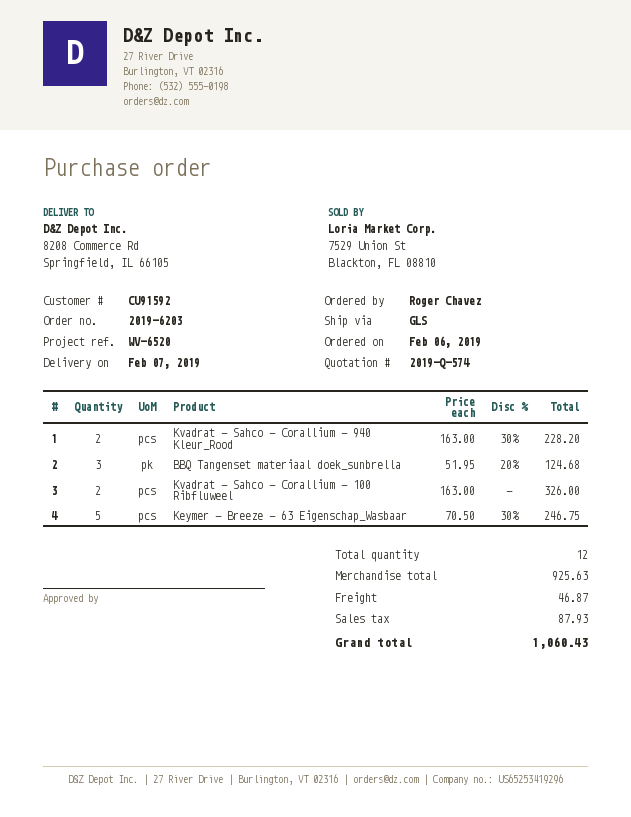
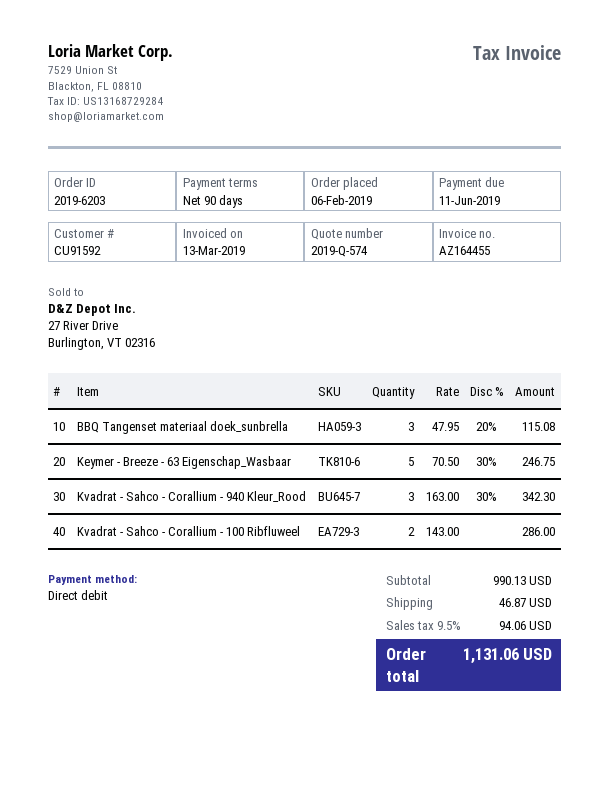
Kvadrat - Sahco - Corallium - 940 Kleur_Rood: 2 x 163.00 - 30% = 228.20 -> 3 x 163.00 - 30% = 342.30
BBQ Tangenset materiaal doek_sunbrella: 3 x 51.95 - 20% = 124.68 -> 3 x 47.95 - 20% = 115.08
Kvadrat - Sahco - Corallium - 100 Ribfluweel: 2 x 163.00 = 326.00 -> 2 x 143.00 = 286.00
subtotal: 925.63 -> 990.13
tax: 87.93 -> 94.06
total: 1060.43 -> 1131.06

